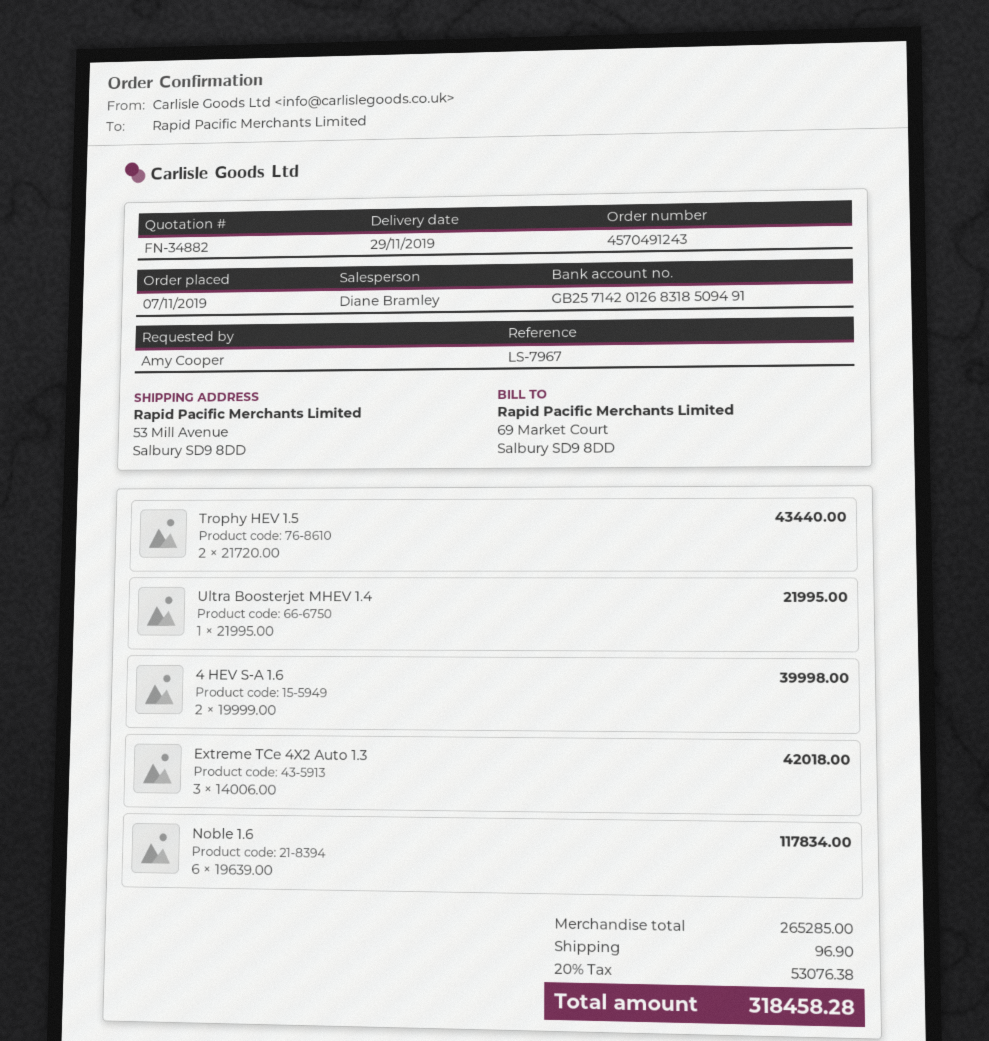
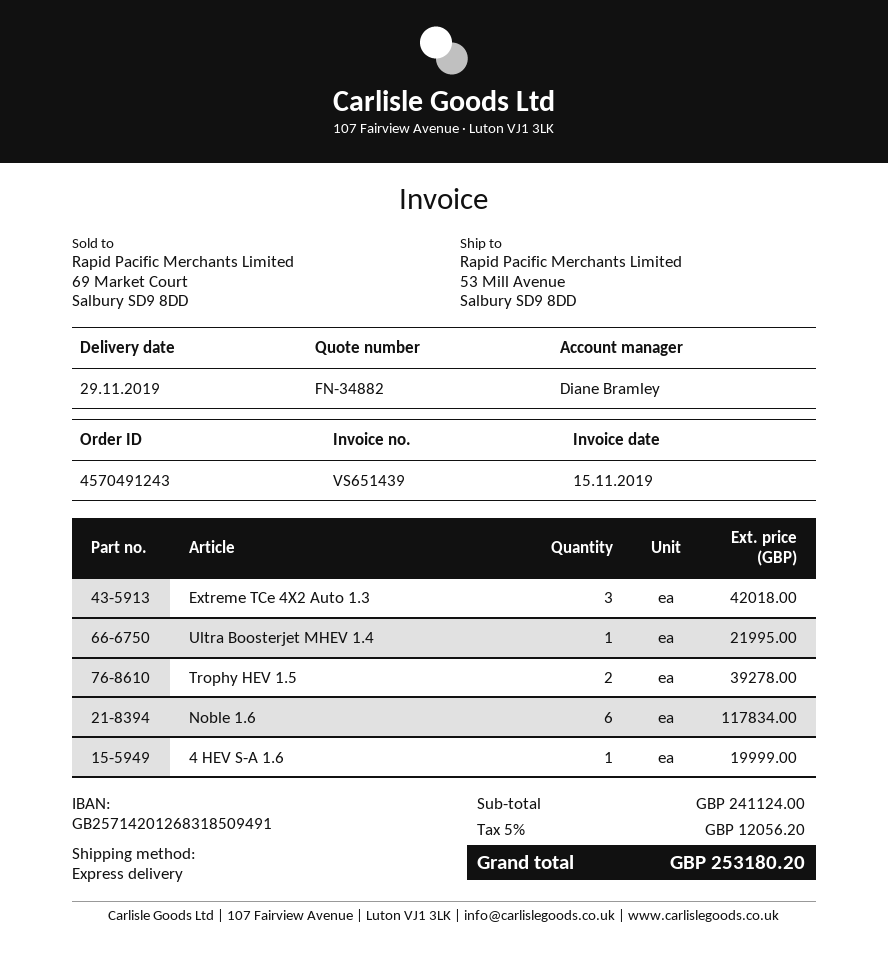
Trophy HEV 1.5: 2 for 43440.00 -> 2 for 39278.00
4 HEV S-A 1.6: 2 for 39998.00 -> 1 for 19999.00
subtotal: 265285.00 -> 241124.00
shipping: 96.90 -> none
tax: 20% = 53076.38 -> 5% = 12056.20
total: 318458.28 -> 253180.20

